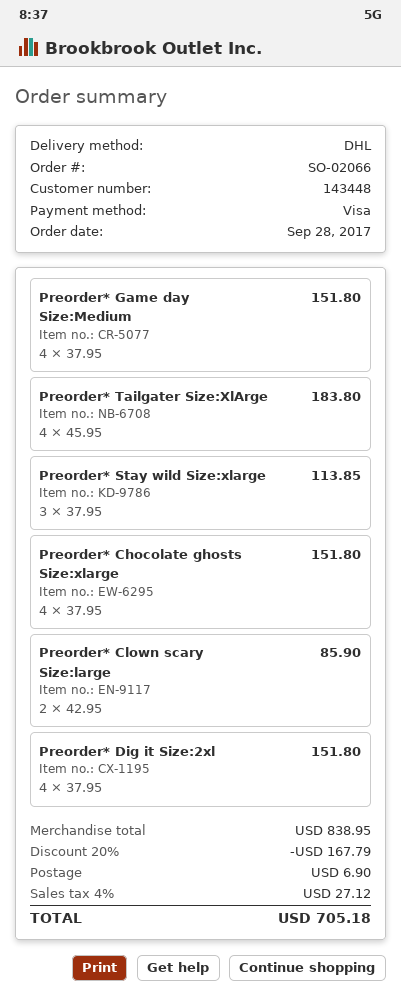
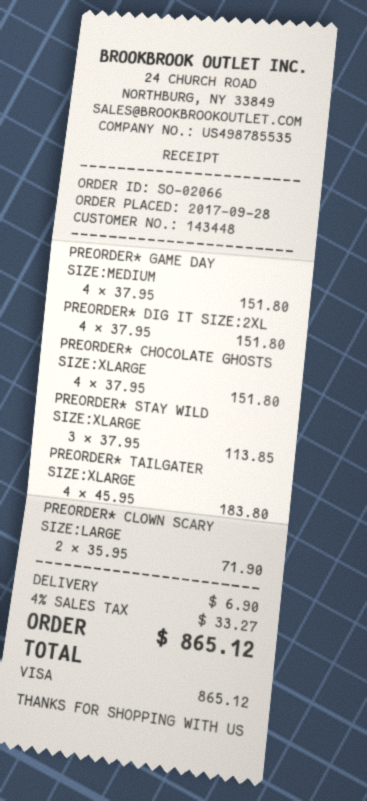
Preorder* Clown scary Size:large: 2 x 42.95 = 85.90 -> 2 x 35.95 = 71.90
discount: 20% = 167.79 -> none
tax: 4% = 27.12 -> 4% = 33.27
total: 705.18 -> 865.12

